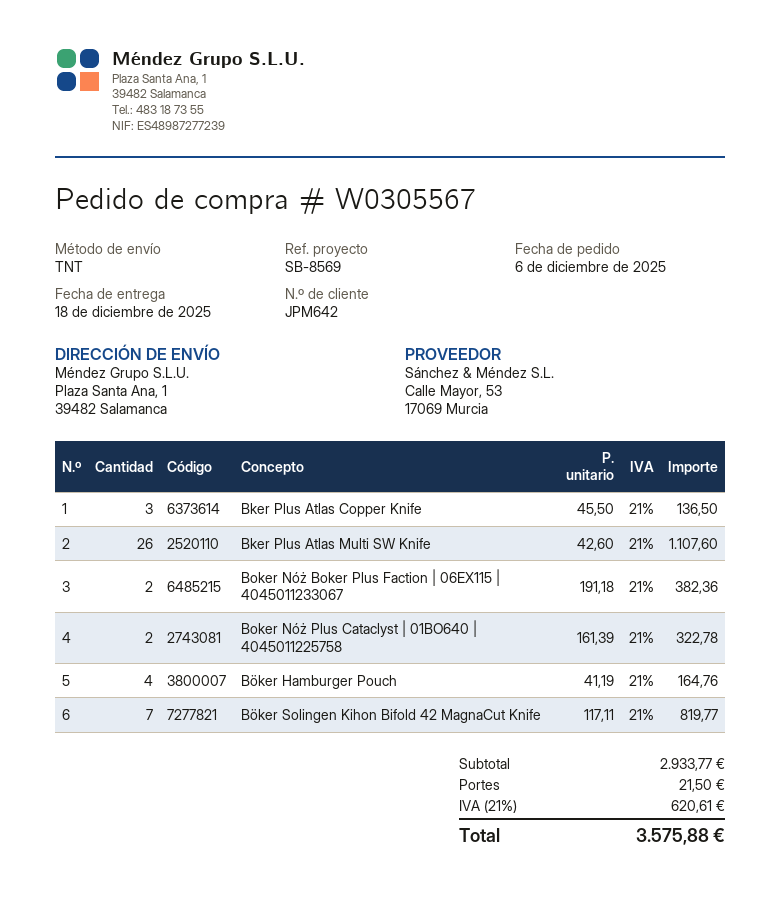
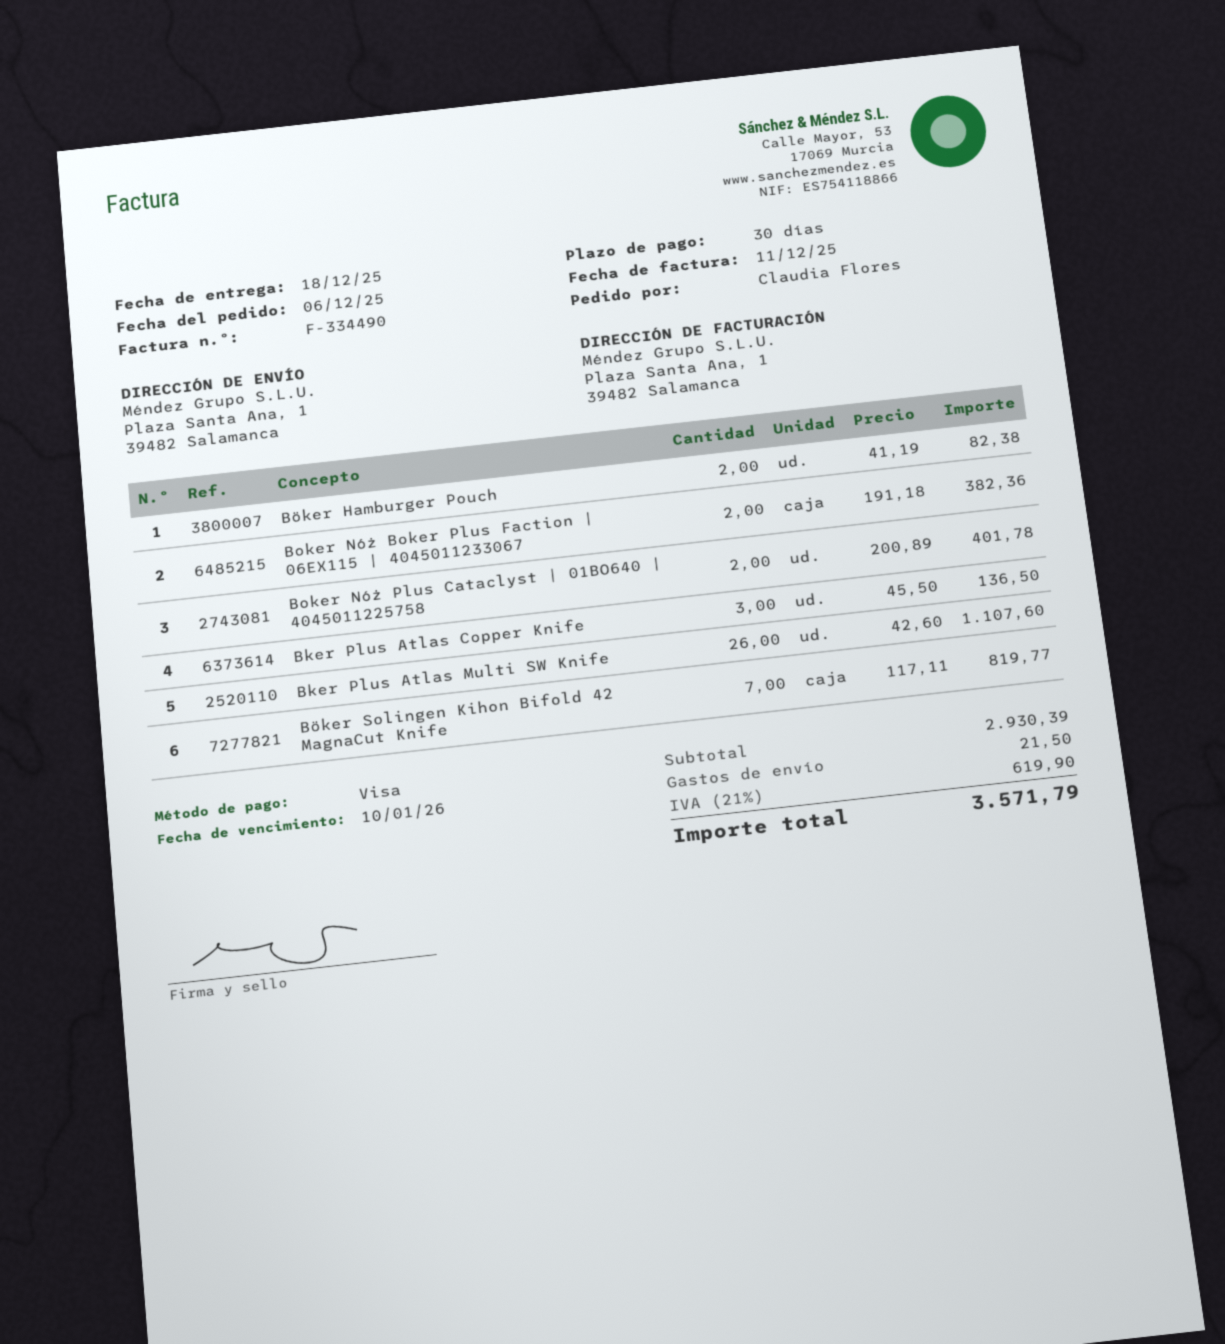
Boker Nóż Plus Cataclyst | 01BO640 | 4045011225758: 2 x 161.39 = 322.78 -> 2 x 200.89 = 401.78
Böker Hamburger Pouch: 4 x 41.19 = 164.76 -> 2 x 41.19 = 82.38
subtotal: 2933.77 -> 2930.39
tax: 21% = 620.61 -> 21% = 619.90
total: 3575.88 -> 3571.79

